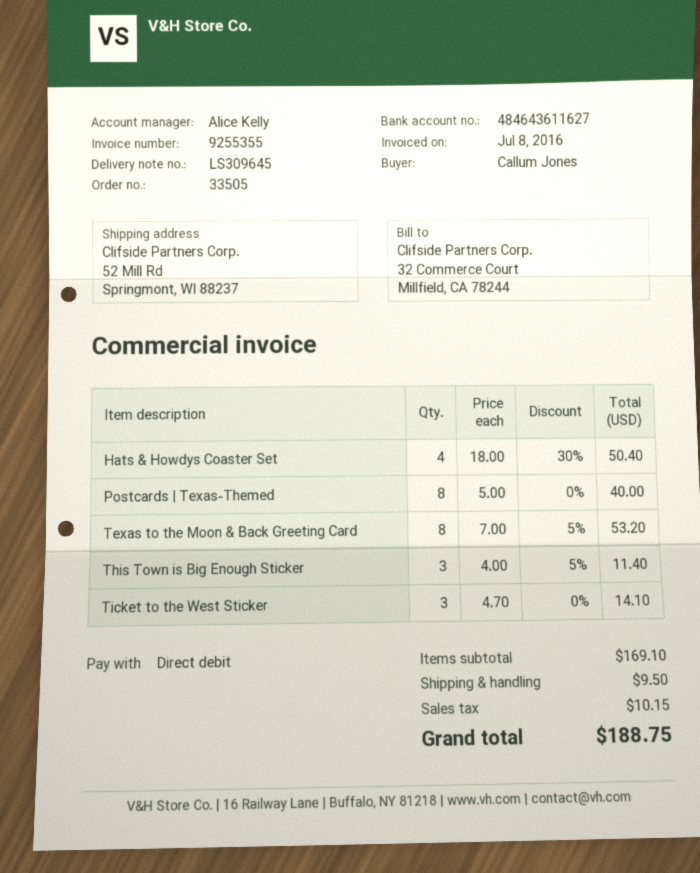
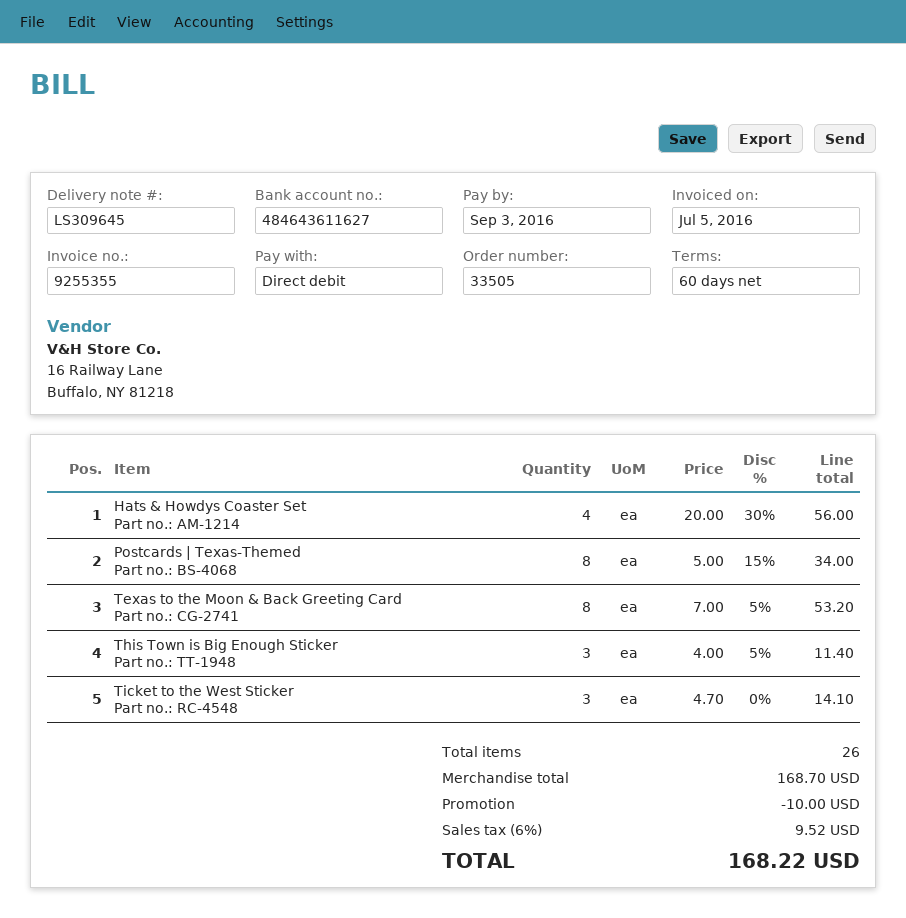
invoice date: 2016-07-08 -> 2016-07-05
Hats & Howdys Coaster Set: 4 x 18.00 - 30% = 50.40 -> 4 x 20.00 - 30% = 56.00
Postcards | Texas-Themed: 8 x 5.00 = 40.00 -> 8 x 5.00 - 15% = 34.00
subtotal: 169.10 -> 168.70
discount: none -> 10.00
shipping: 9.50 -> none
tax: 10.15 -> 9.52
total: 188.75 -> 168.22

